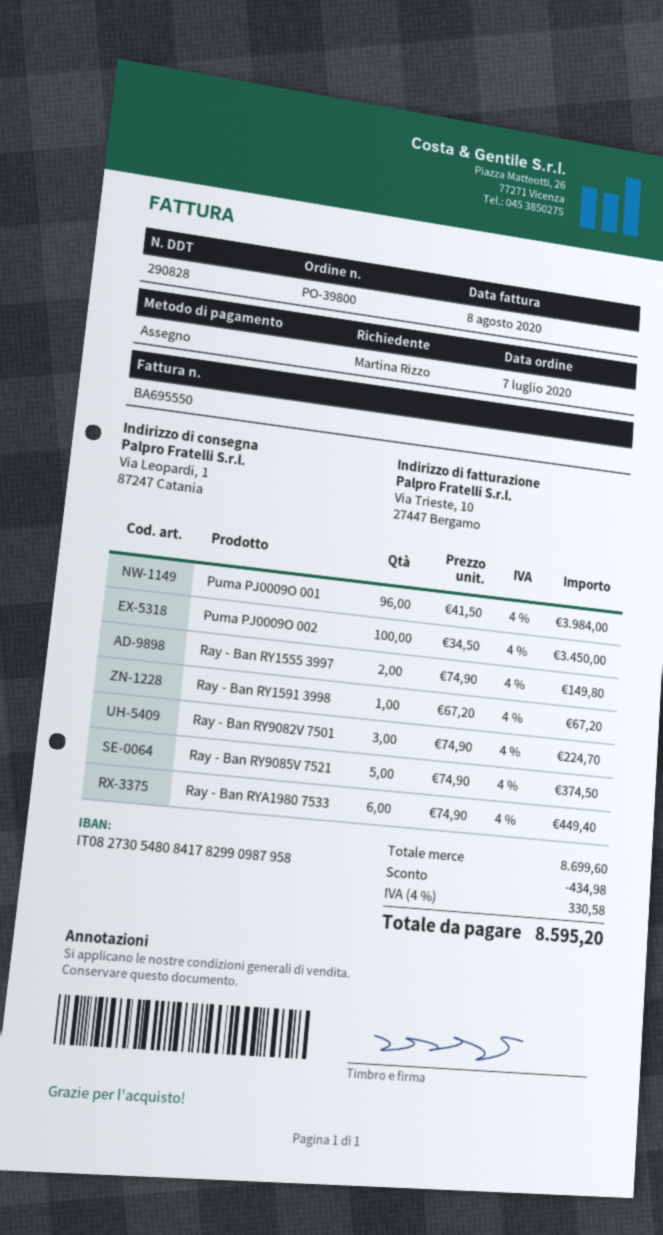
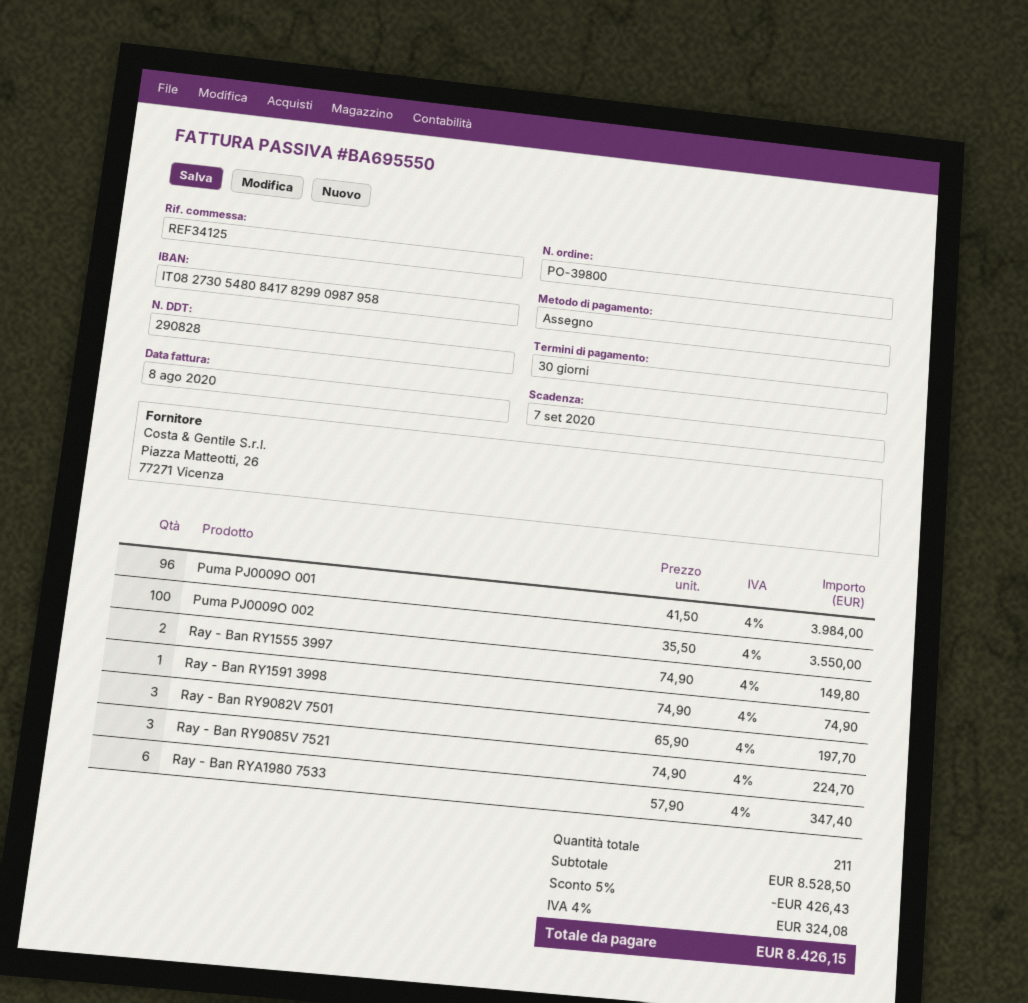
Puma PJ0009O 002: 100 x 34.50 = 3450.00 -> 100 x 35.50 = 3550.00
Ray - Ban RY1591 3998: 1 x 67.20 = 67.20 -> 1 x 74.90 = 74.90
Ray - Ban RY9082V 7501: 3 x 74.90 = 224.70 -> 3 x 65.90 = 197.70
Ray - Ban RY9085V 7521: 5 x 74.90 = 374.50 -> 3 x 74.90 = 224.70
Ray - Ban RYA1980 7533: 6 x 74.90 = 449.40 -> 6 x 57.90 = 347.40
subtotal: 8699.60 -> 8528.50
discount: 434.98 -> 426.43
tax: 4% = 330.58 -> 4% = 324.08
total: 8595.20 -> 8426.15

